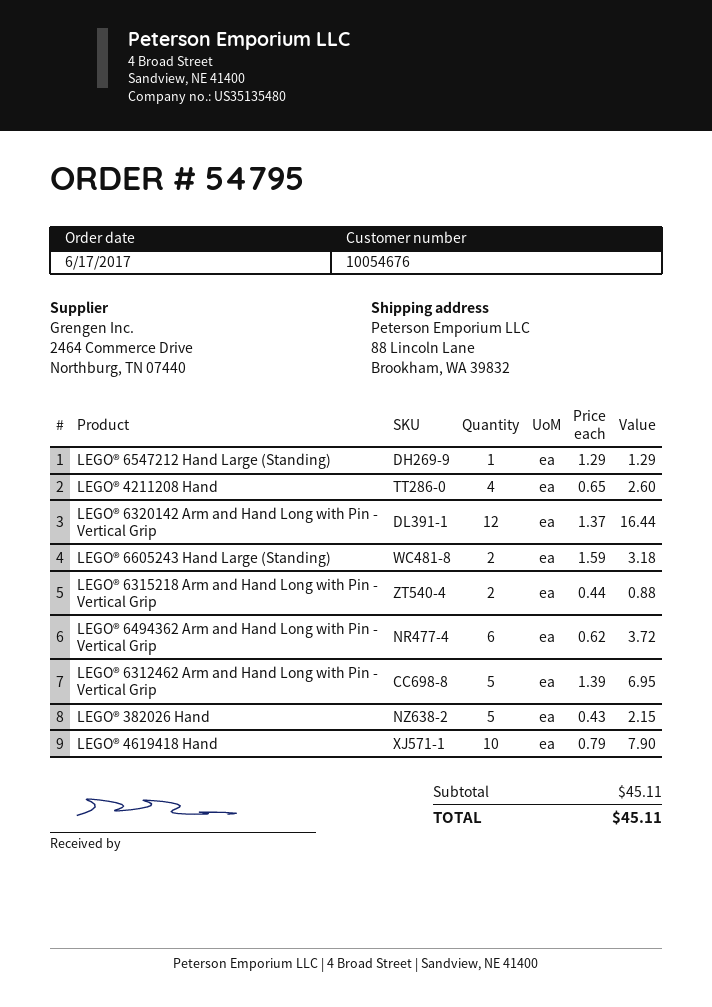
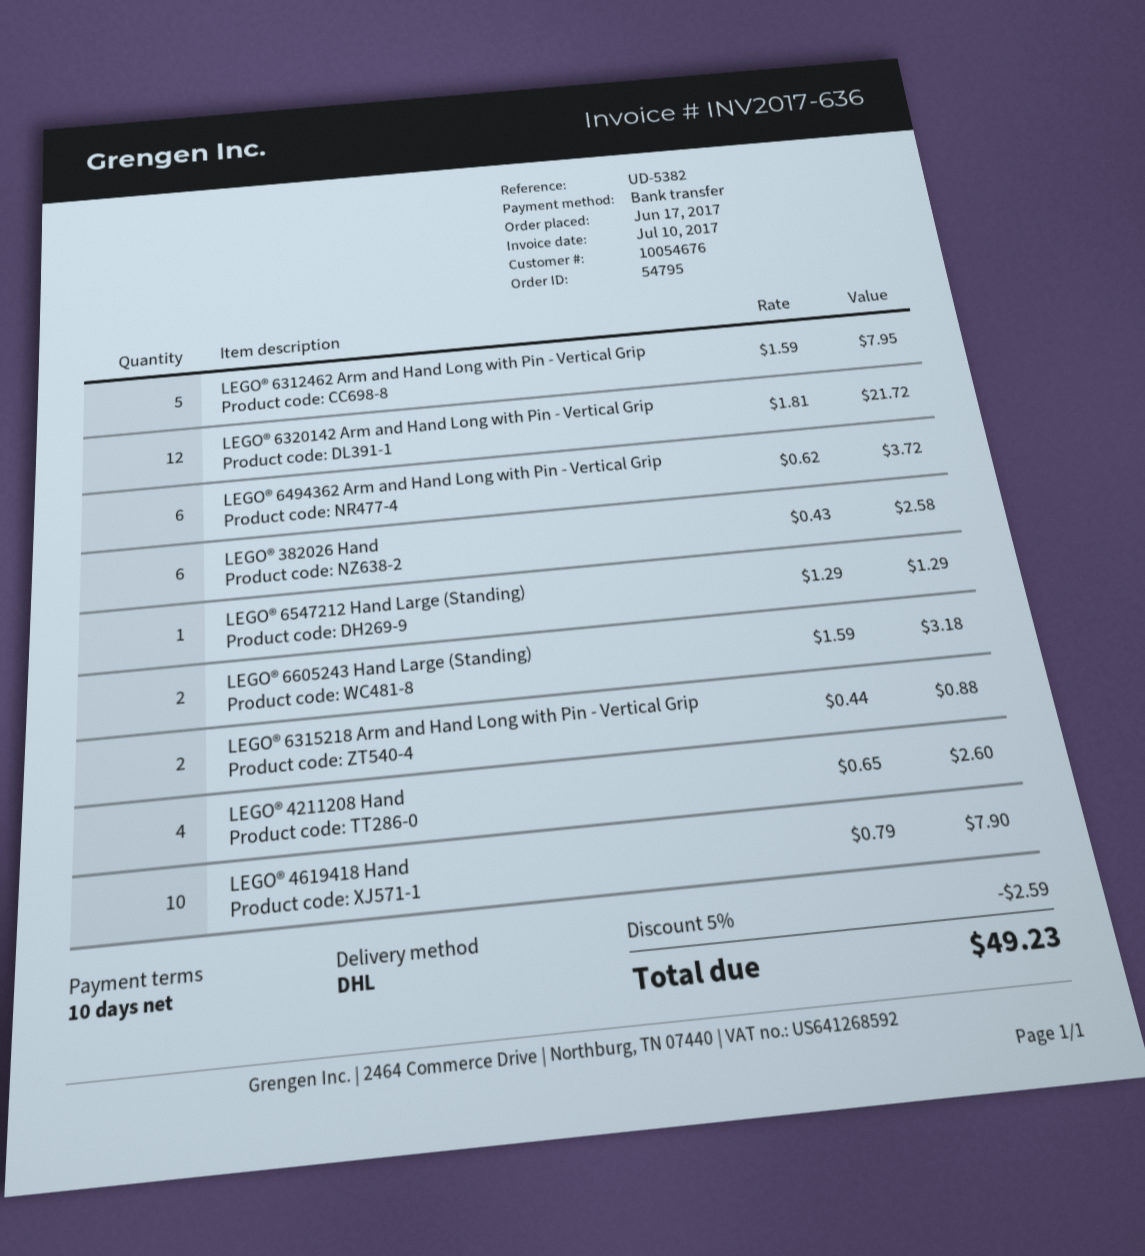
LEGO® 6320142 Arm and Hand Long with Pin - Vertical Grip: 12 x 1.37 = 16.44 -> 12 x 1.81 = 21.72
LEGO® 6312462 Arm and Hand Long with Pin - Vertical Grip: 5 x 1.39 = 6.95 -> 5 x 1.59 = 7.95
LEGO® 382026 Hand: 5 x 0.43 = 2.15 -> 6 x 0.43 = 2.58
discount: none -> 5% = 2.59
total: 45.11 -> 49.23

